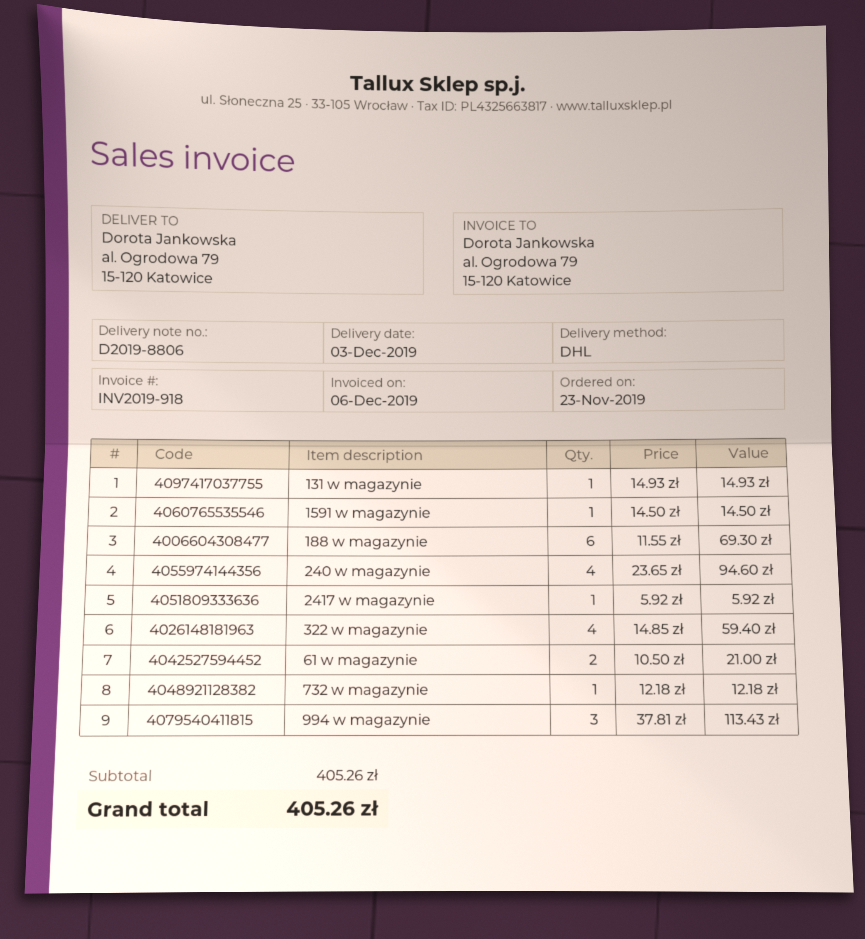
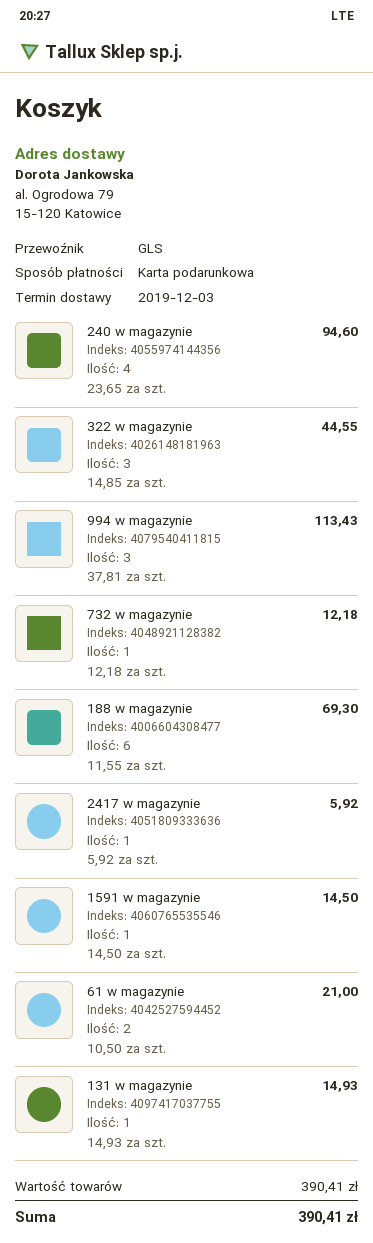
shipping method: DHL -> GLS
322 w magazynie: 4 x 14.85 = 59.40 -> 3 x 14.85 = 44.55
subtotal: 405.26 -> 390.41
total: 405.26 -> 390.41

